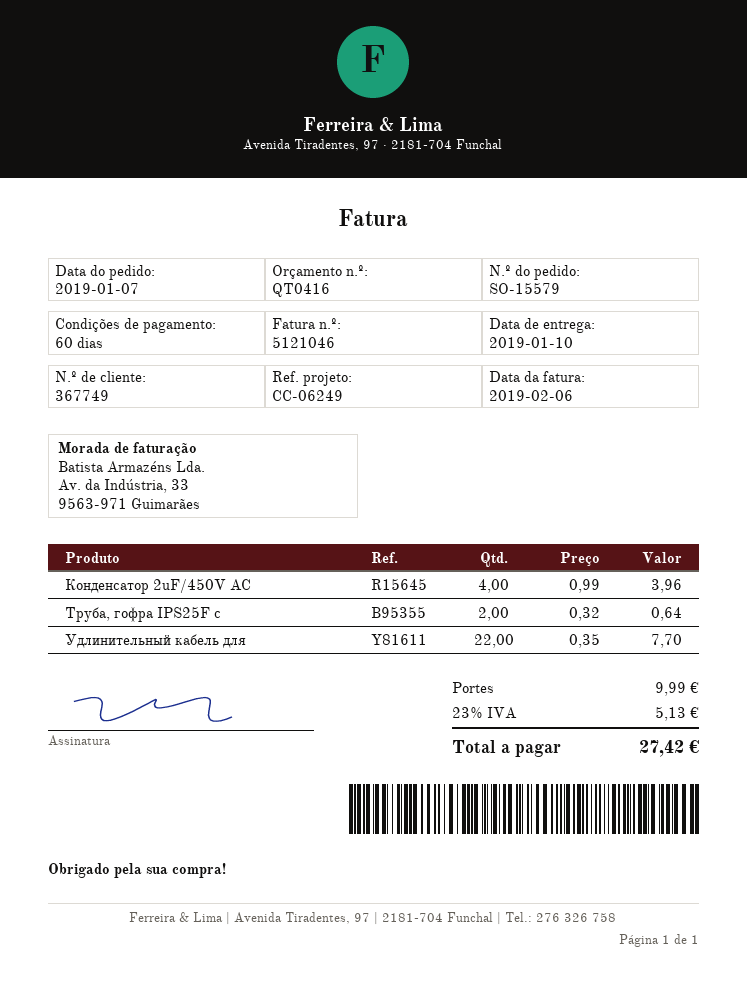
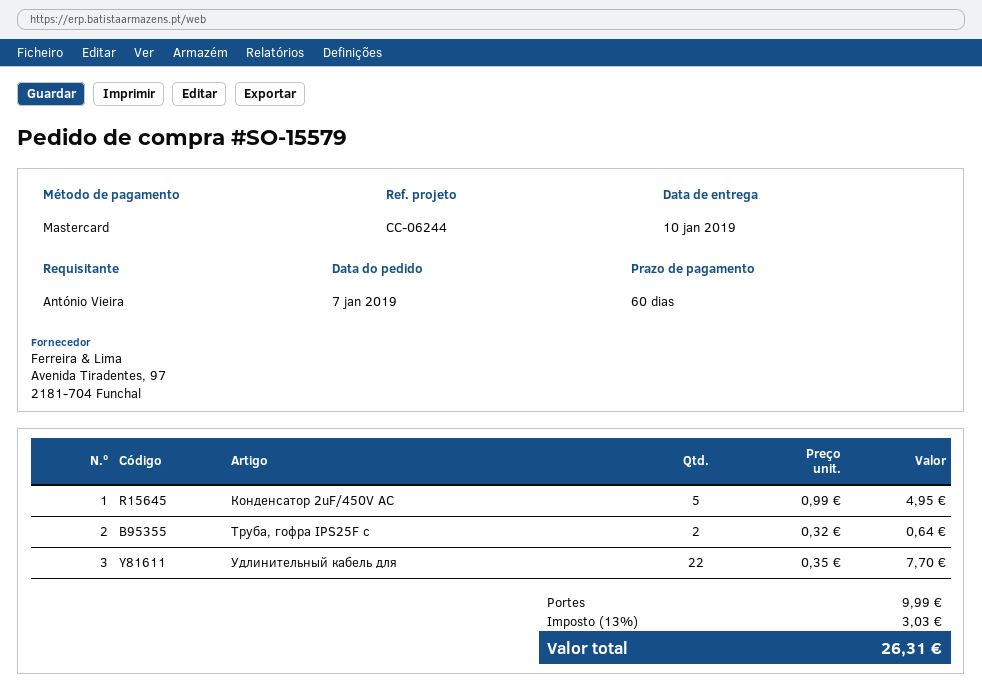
reference: CC-06249 -> CC-06244
Конденсатор 2uF/450V AC: 4 x 0.99 = 3.96 -> 5 x 0.99 = 4.95
tax: 23% = 5.13 -> 13% = 3.03
total: 27.42 -> 26.31

